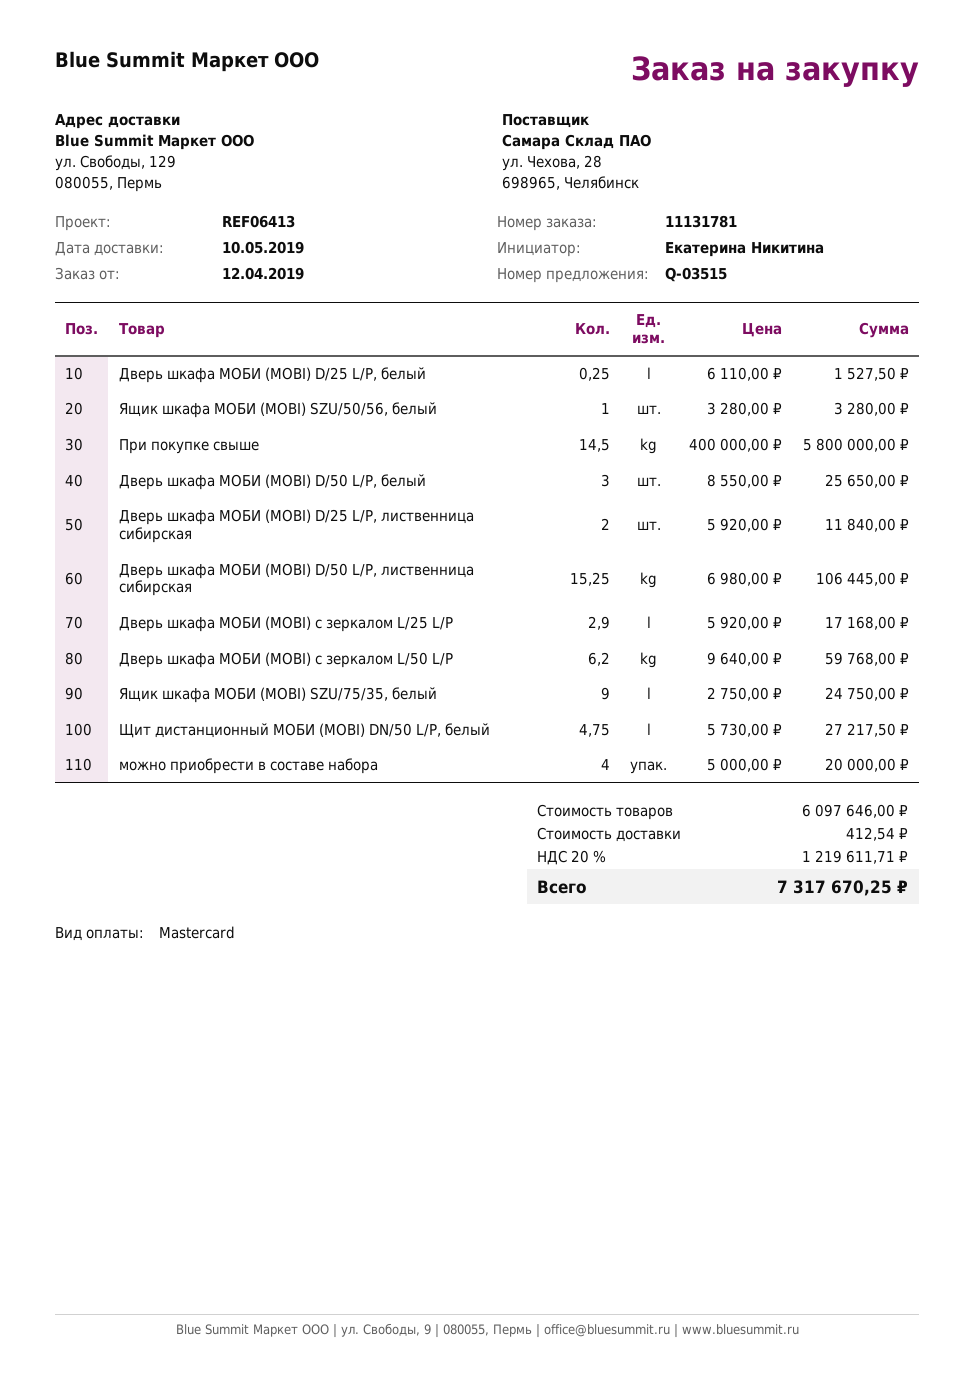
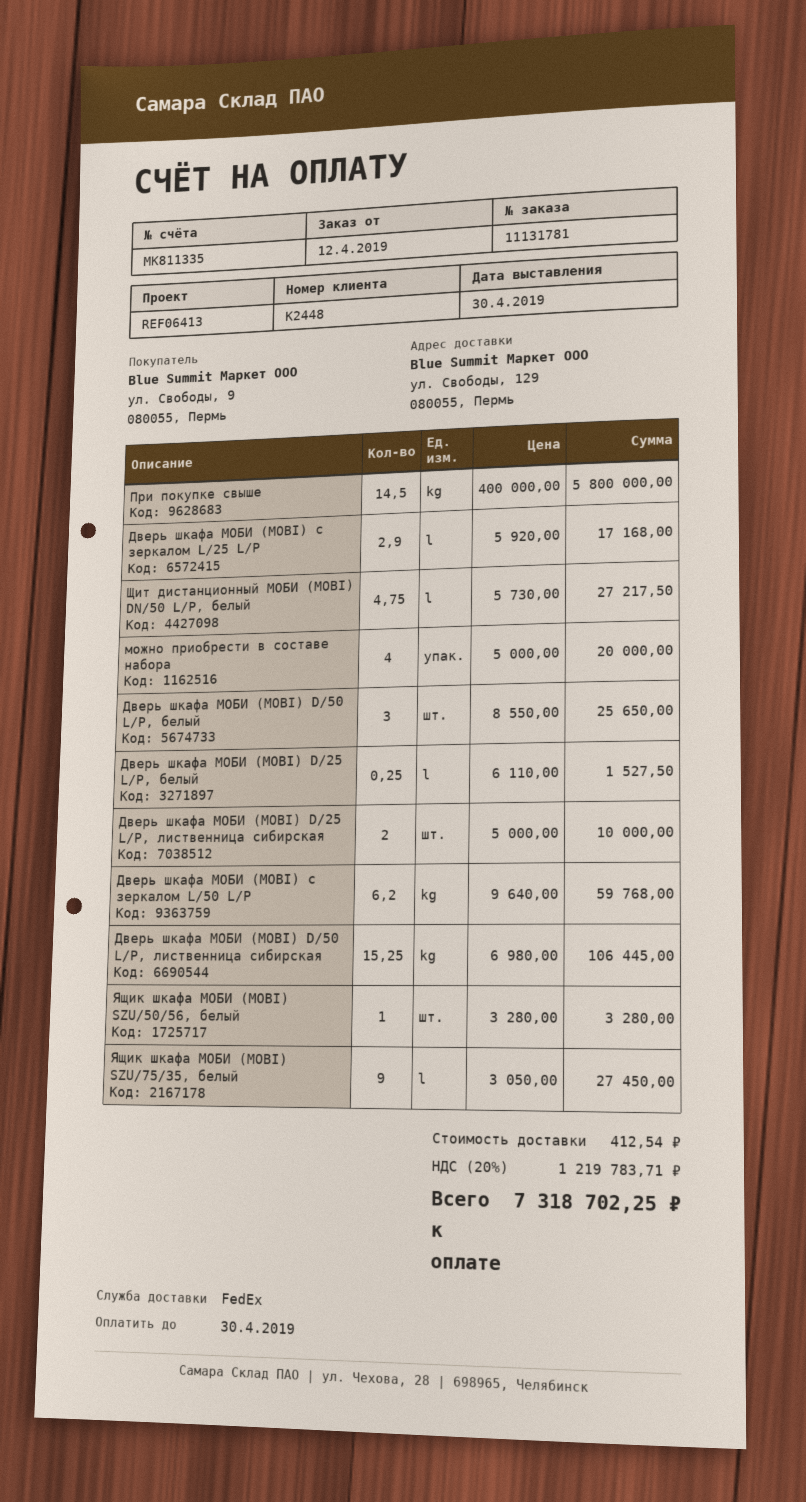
Дверь шкафа МОБИ (MOBI) D/25 L/P, лиственница сибирская: 2 x 5920.00 = 11840.00 -> 2 x 5000.00 = 10000.00
Ящик шкафа МОБИ (MOBI) SZU/75/35, белый: 9 x 2750.00 = 24750.00 -> 9 x 3050.00 = 27450.00
tax: 20% = 1219611.71 -> 20% = 1219783.71
total: 7317670.25 -> 7318702.25

